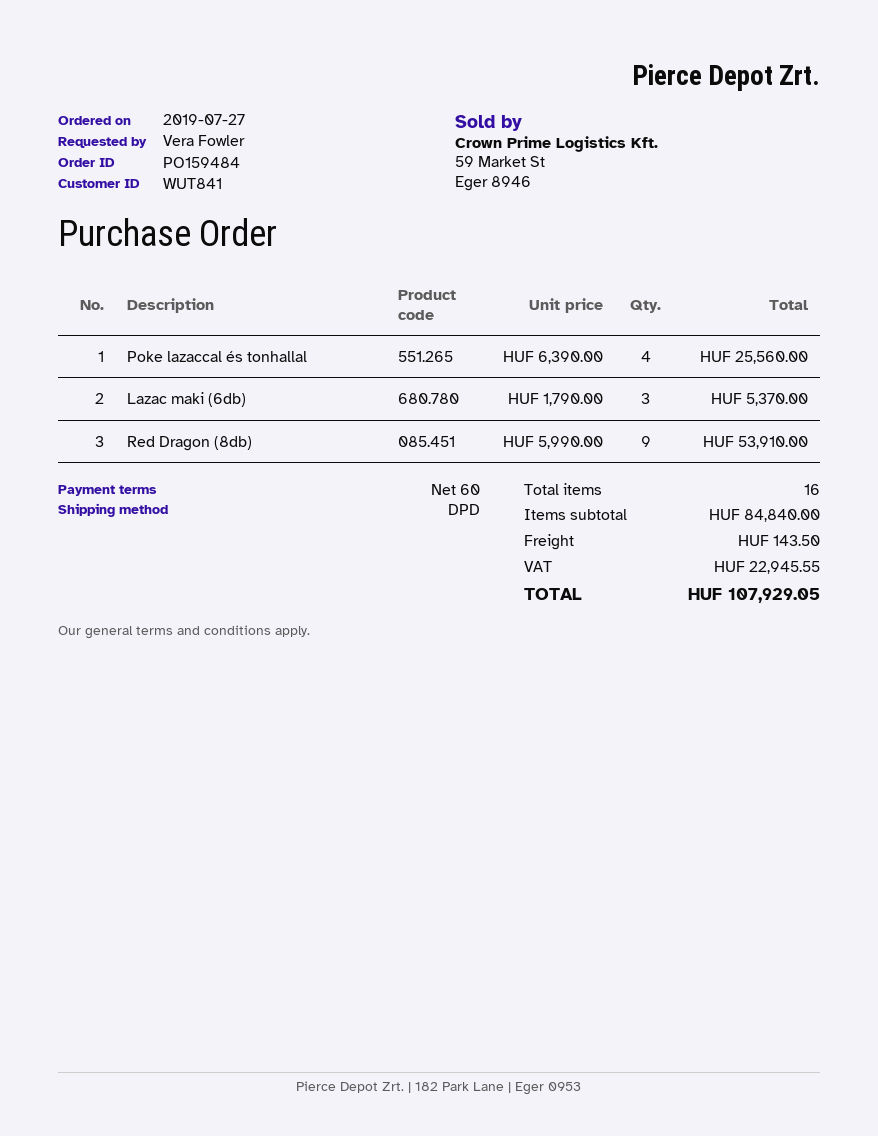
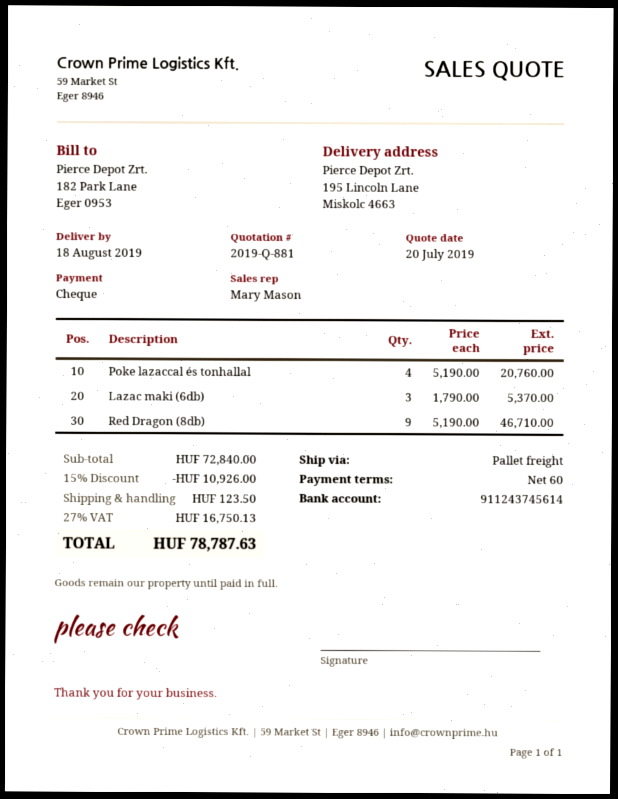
shipping method: DPD -> pallet freight
Poke lazaccal és tonhallal: 4 x 6390.00 = 25560.00 -> 4 x 5190.00 = 20760.00
Red Dragon (8db): 9 x 5990.00 = 53910.00 -> 9 x 5190.00 = 46710.00
subtotal: 84840.00 -> 72840.00
discount: none -> 15% = 10926.00
shipping: 143.50 -> 123.50
tax: 22945.55 -> 16750.13
total: 107929.05 -> 78787.63

